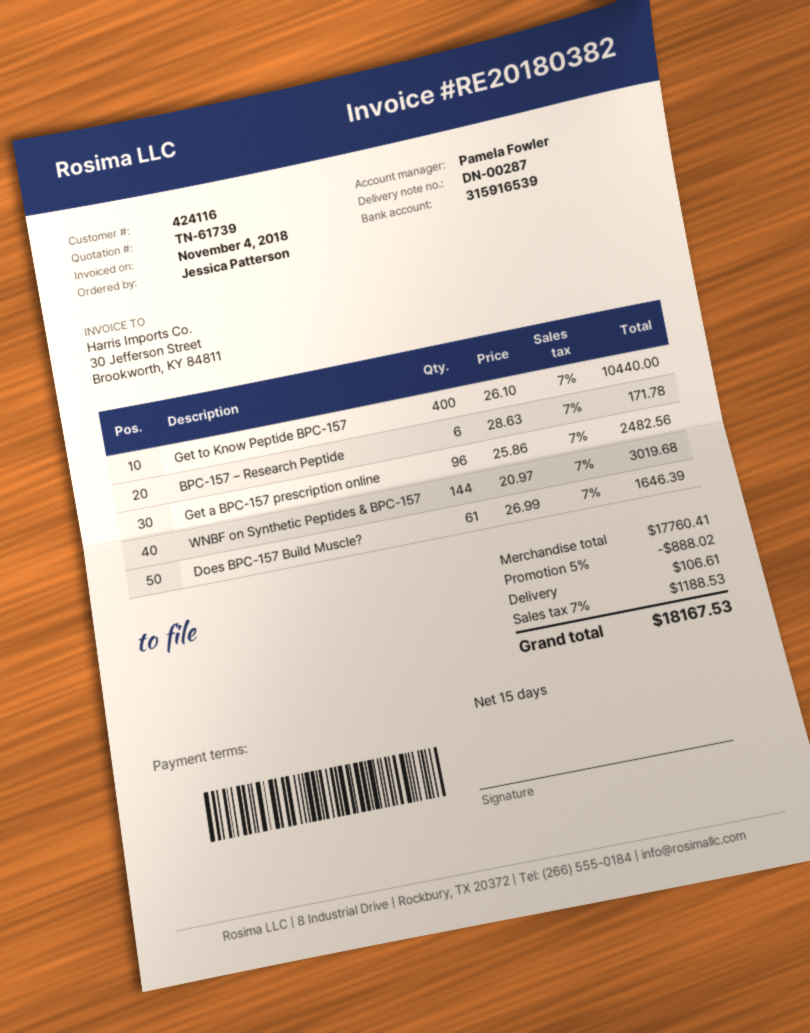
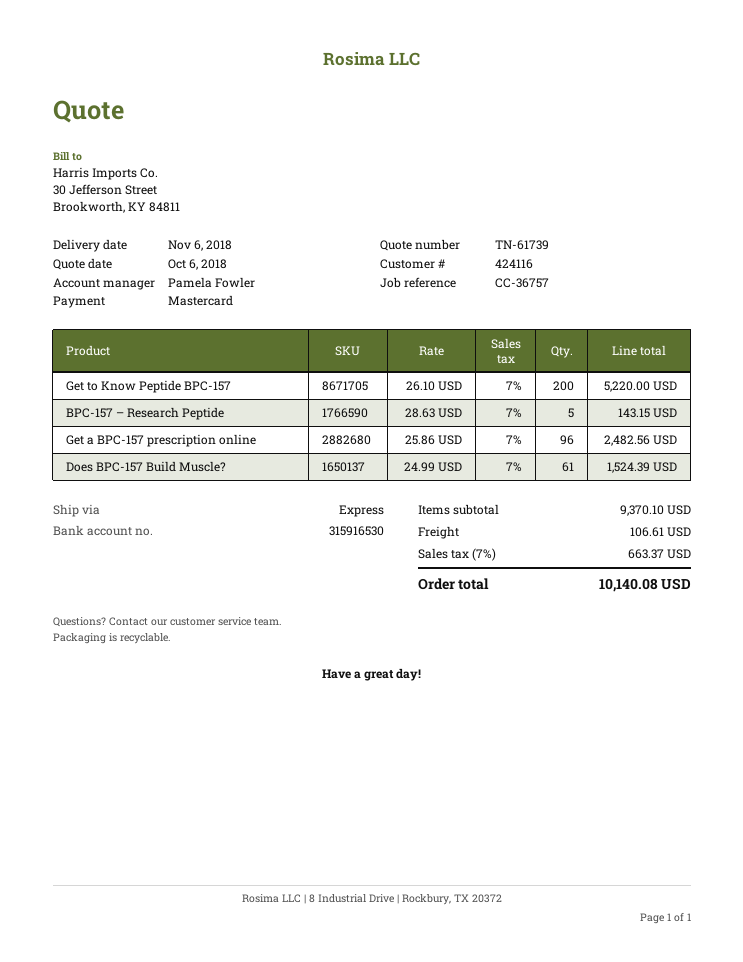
bank account: 315916539 -> 315916530
Get to Know Peptide BPC-157: 400 x 26.10 = 10440.00 -> 200 x 26.10 = 5220.00
BPC-157 – Research Peptide: 6 x 28.63 = 171.78 -> 5 x 28.63 = 143.15
WNBF on Synthetic Peptides & BPC-157: 144 x 20.97 = 3019.68 -> none
Does BPC-157 Build Muscle?: 61 x 26.99 = 1646.39 -> 61 x 24.99 = 1524.39
subtotal: 17760.41 -> 9370.10
discount: 5% = 888.02 -> none
tax: 7% = 1188.53 -> 7% = 663.37
total: 18167.53 -> 10140.08

